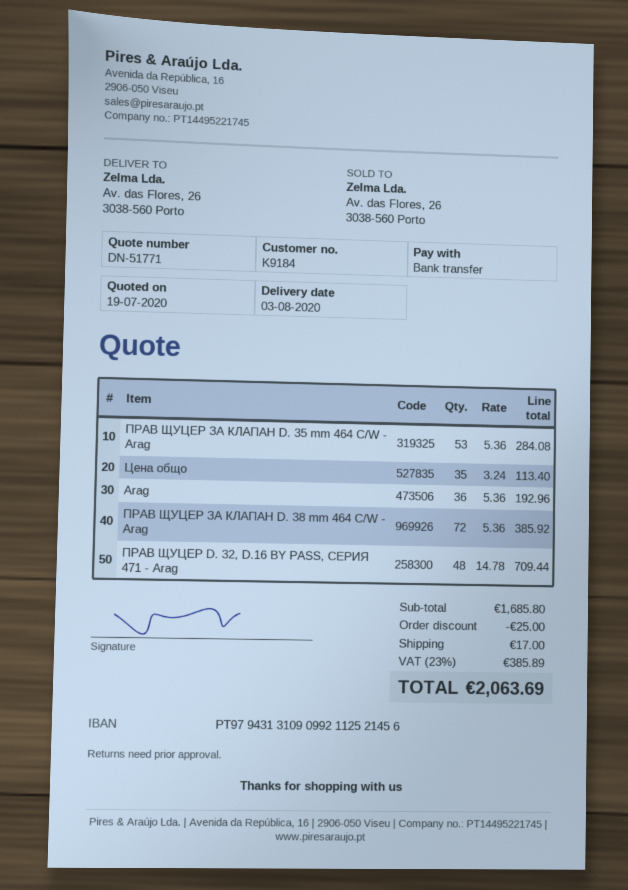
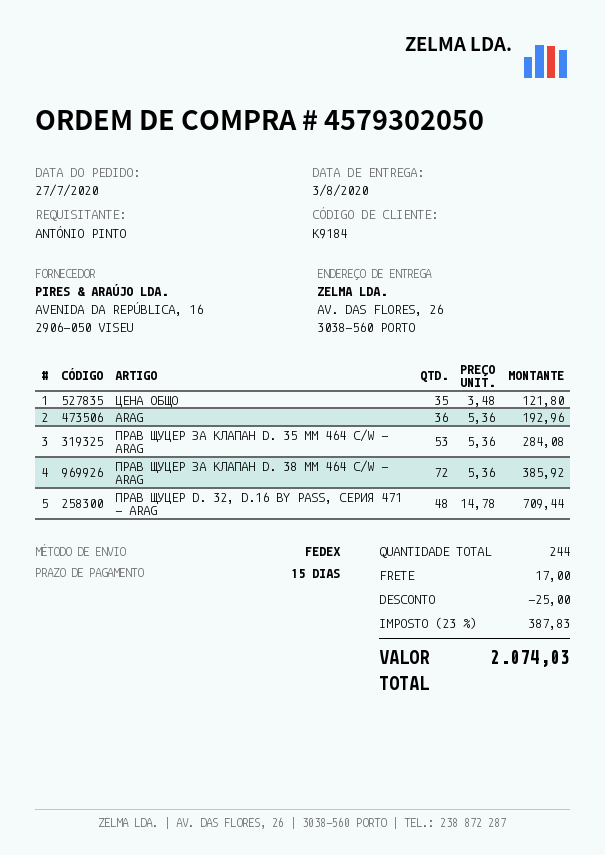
Цена общо: 35 x 3.24 = 113.40 -> 35 x 3.48 = 121.80
tax: 23% = 385.89 -> 23% = 387.83
total: 2063.69 -> 2074.03

